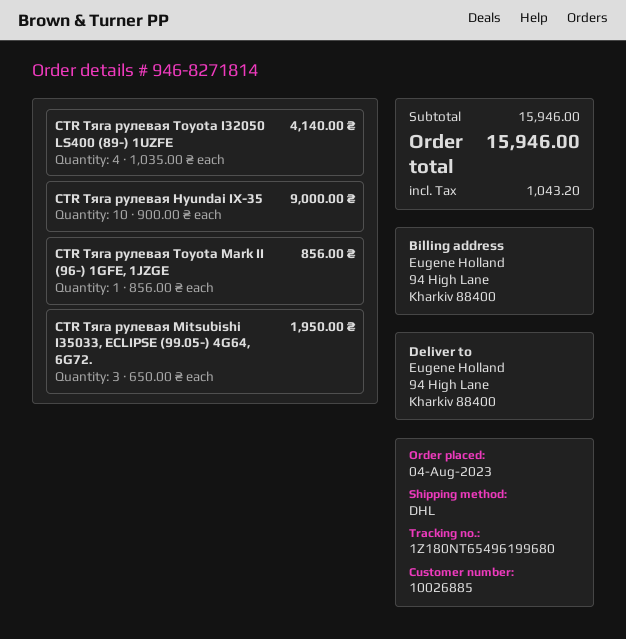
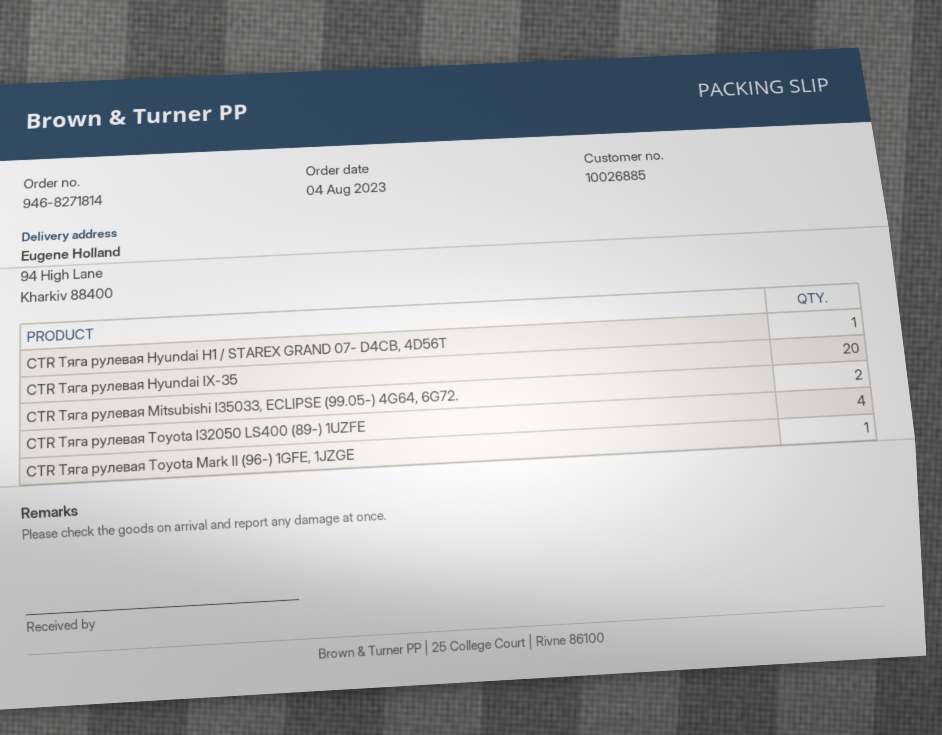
CTR Тяга рулевая Hyundai IX-35: 10 -> 20
CTR Тяга рулевая Mitsubishi I35033, ECLIPSE (99.05-) 4G64, 6G72.: 3 -> 2
CTR Тяга рулевая Hyundai H1 / STAREX GRAND 07- D4CB, 4D56T: none -> 1

